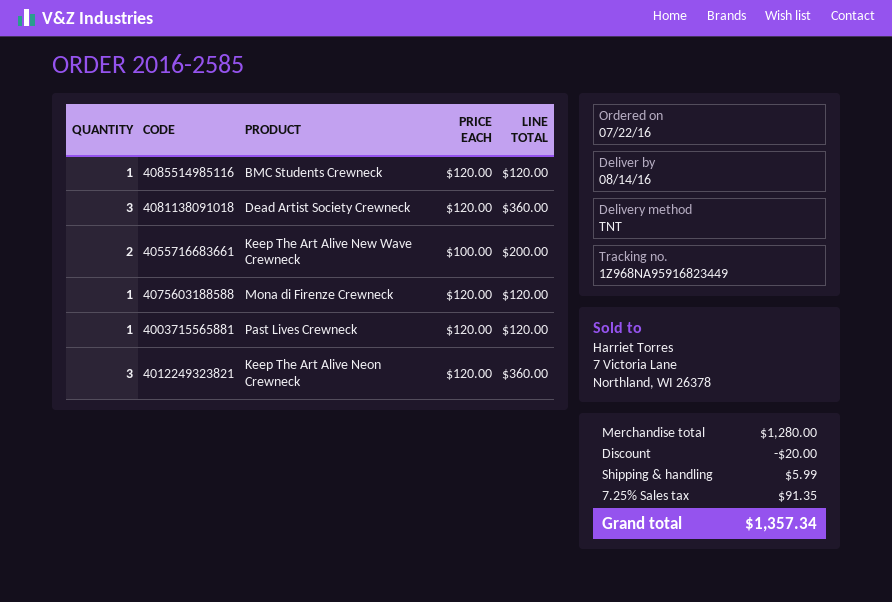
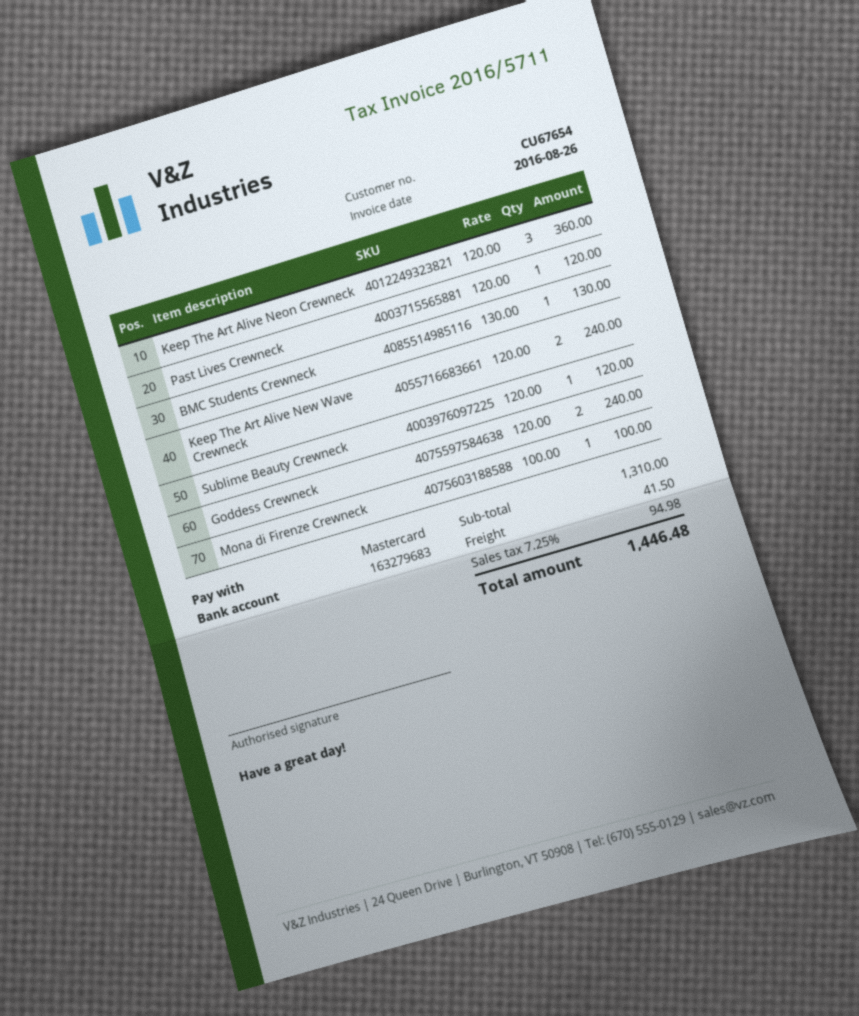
BMC Students Crewneck: 1 x 120.00 = 120.00 -> 1 x 130.00 = 130.00
Dead Artist Society Crewneck: 3 x 120.00 = 360.00 -> none
Keep The Art Alive New Wave Crewneck: 2 x 100.00 = 200.00 -> 2 x 120.00 = 240.00
Mona di Firenze Crewneck: 1 x 120.00 = 120.00 -> 1 x 100.00 = 100.00
Sublime Beauty Crewneck: none -> 1 x 120.00 = 120.00
Goddess Crewneck: none -> 2 x 120.00 = 240.00
subtotal: 1280.00 -> 1310.00
discount: 20.00 -> none
shipping: 5.99 -> 41.50
tax: 7.25% = 91.35 -> 7.25% = 94.98
total: 1357.34 -> 1446.48

